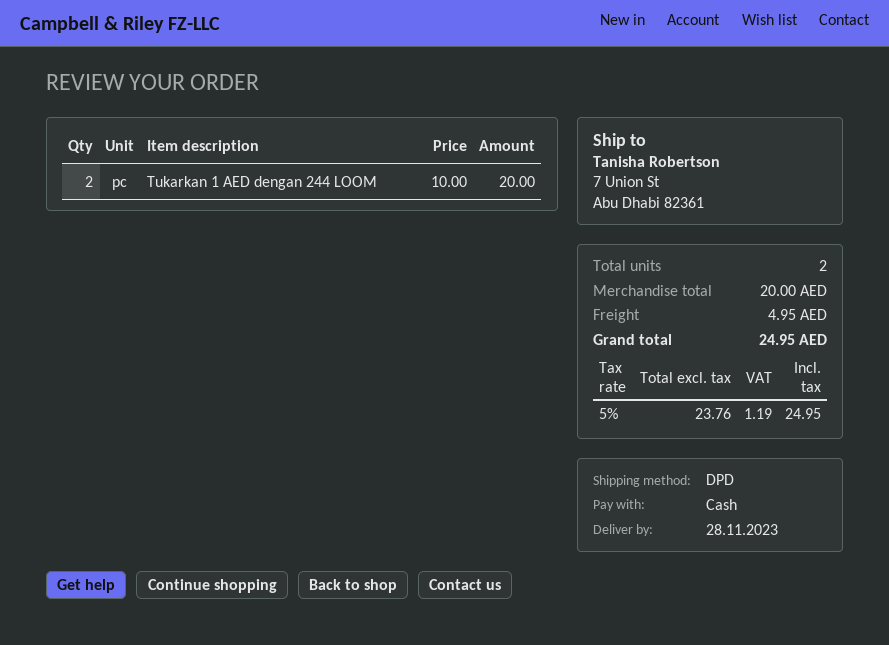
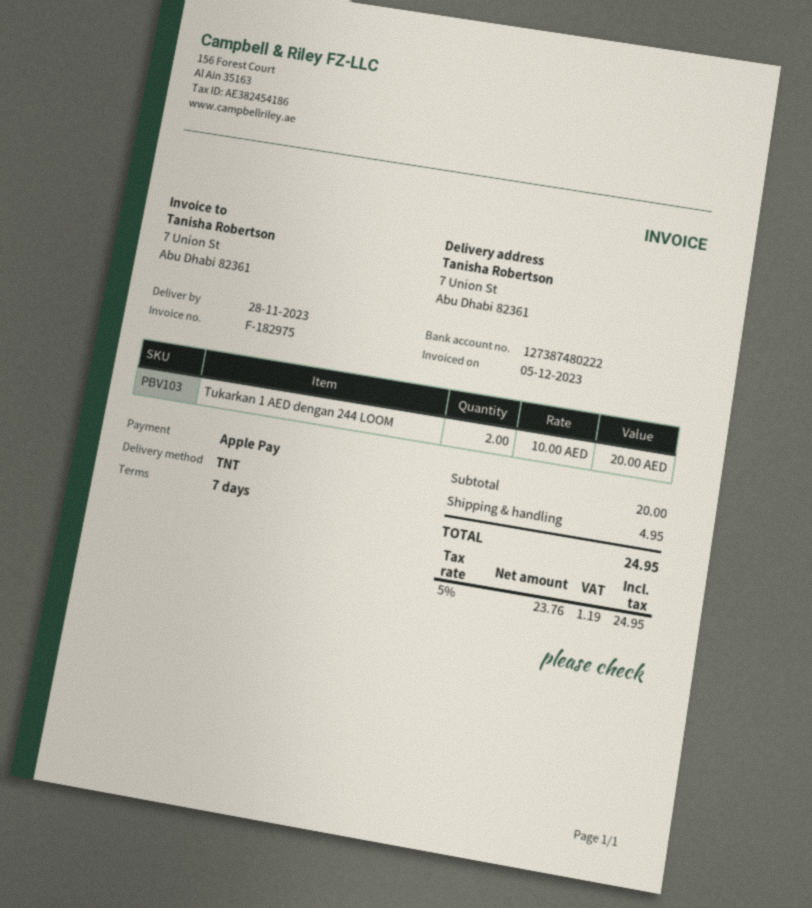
payment method: cash -> Apple Pay
shipping method: DPD -> TNT

